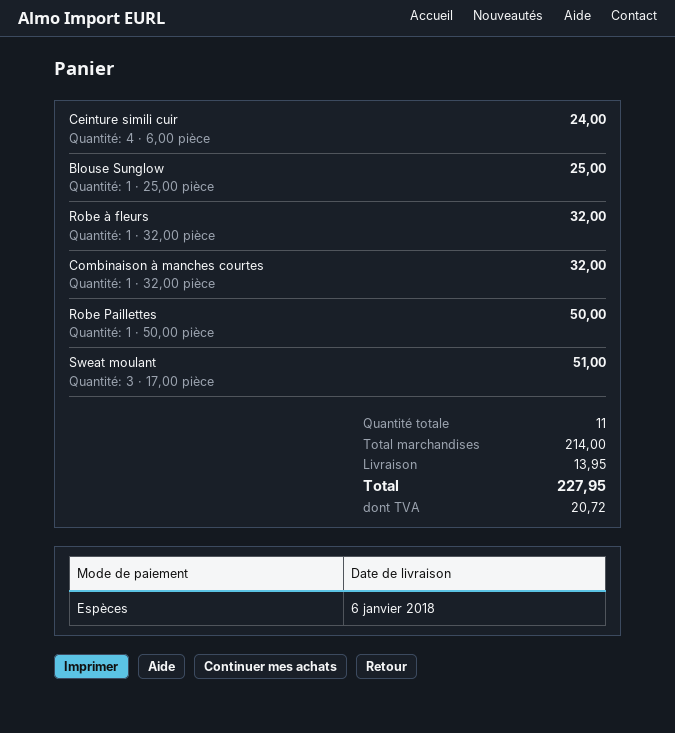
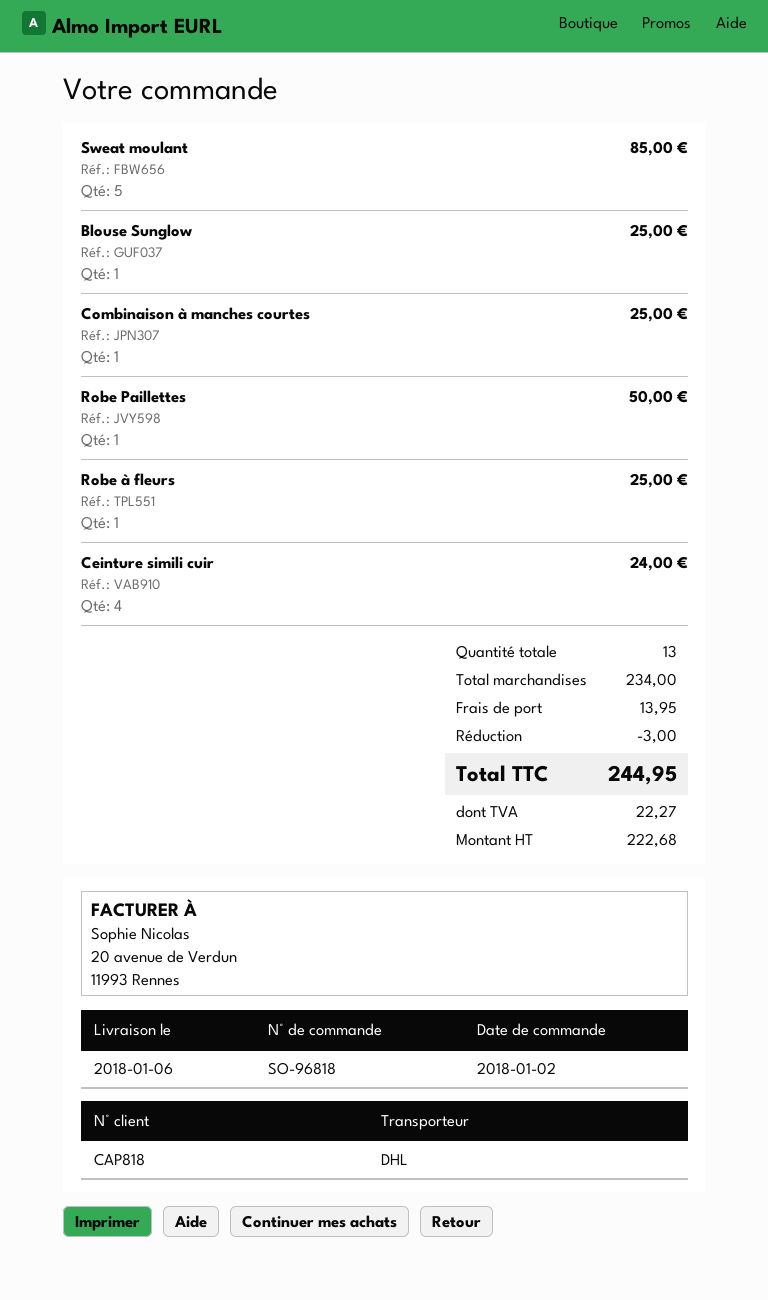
Robe à fleurs: 1 for 32.00 -> 1 for 25.00
Combinaison à manches courtes: 1 for 32.00 -> 1 for 25.00
Sweat moulant: 3 for 51.00 -> 5 for 85.00
total quantity: 11 -> 13
subtotal: 214.00 -> 234.00
discount: none -> 3.00
tax: 20.72 -> 22.27
total: 227.95 -> 244.95

